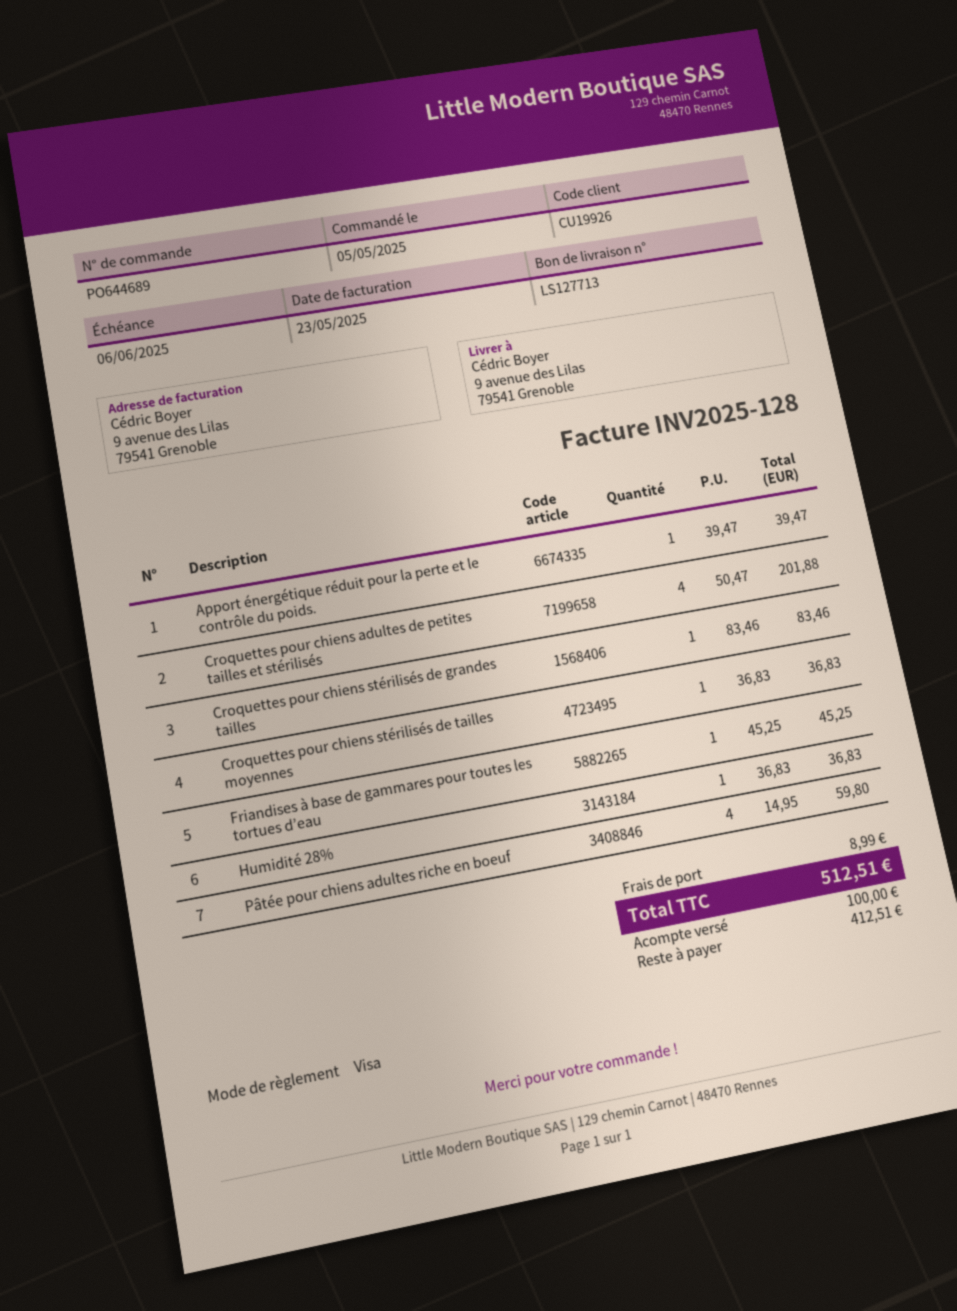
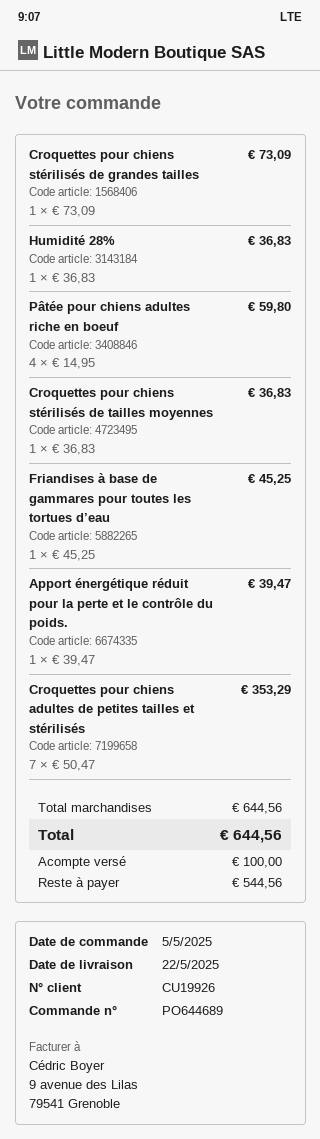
Croquettes pour chiens adultes de petites tailles et stérilisés: 4 x 50.47 = 201.88 -> 7 x 50.47 = 353.29
Croquettes pour chiens stérilisés de grandes tailles: 1 x 83.46 = 83.46 -> 1 x 73.09 = 73.09
shipping: 8.99 -> none
total: 512.51 -> 644.56
balance: 412.51 -> 544.56

